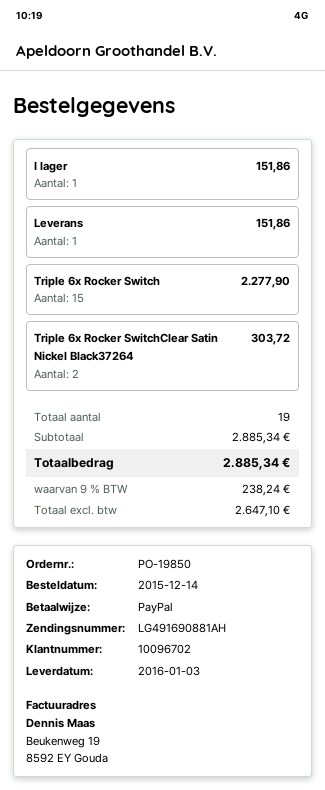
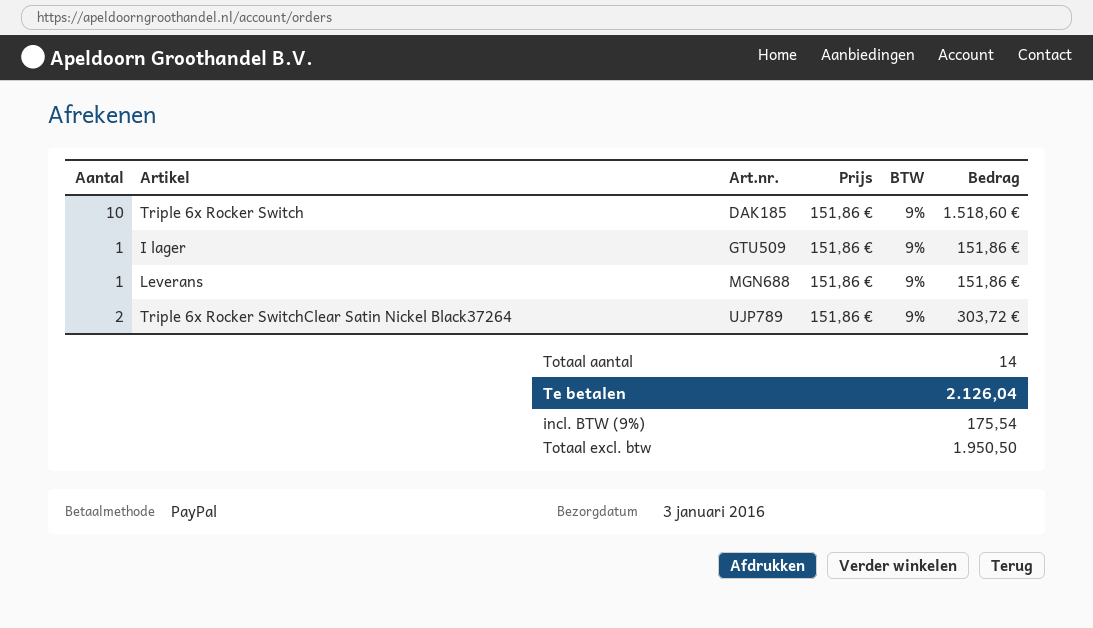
Triple 6x Rocker Switch: 15 for 2277.90 -> 10 for 1518.60
total quantity: 19 -> 14
net: 2647.10 -> 1950.50
tax: 9% = 238.24 -> 9% = 175.54
total: 2885.34 -> 2126.04

